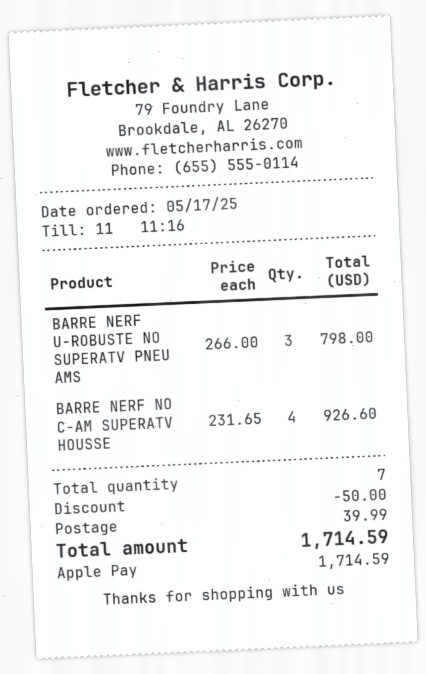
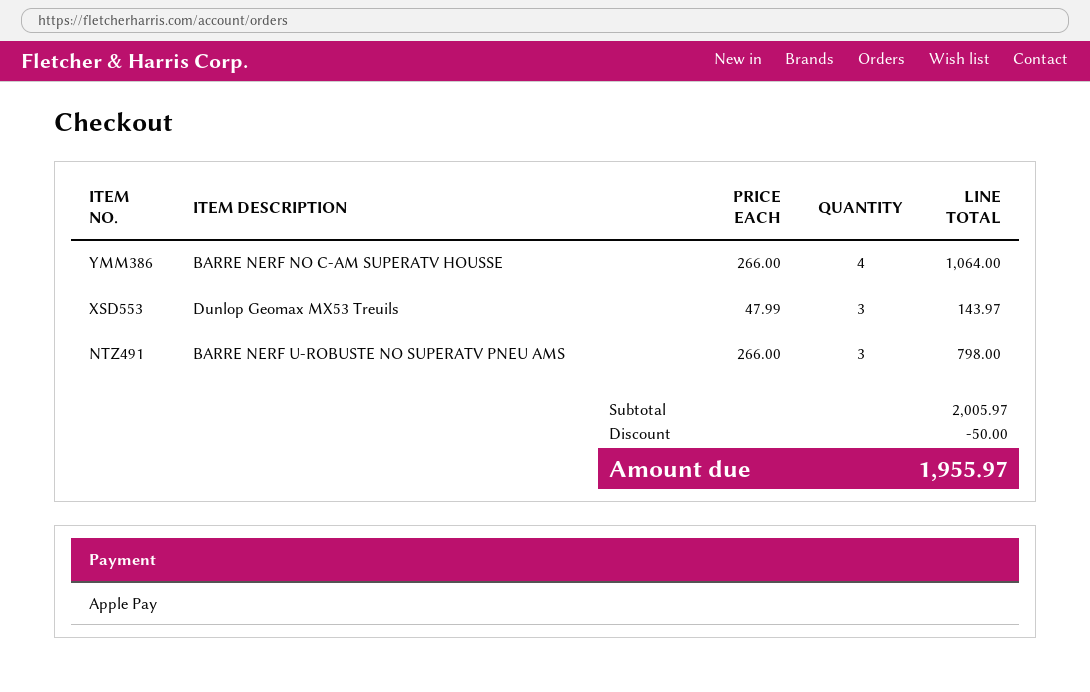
BARRE NERF NO C-AM SUPERATV HOUSSE: 4 x 231.65 = 926.60 -> 4 x 266.00 = 1064.00
Dunlop Geomax MX53 Treuils: none -> 3 x 47.99 = 143.97
shipping: 39.99 -> none
total: 1714.59 -> 1955.97

